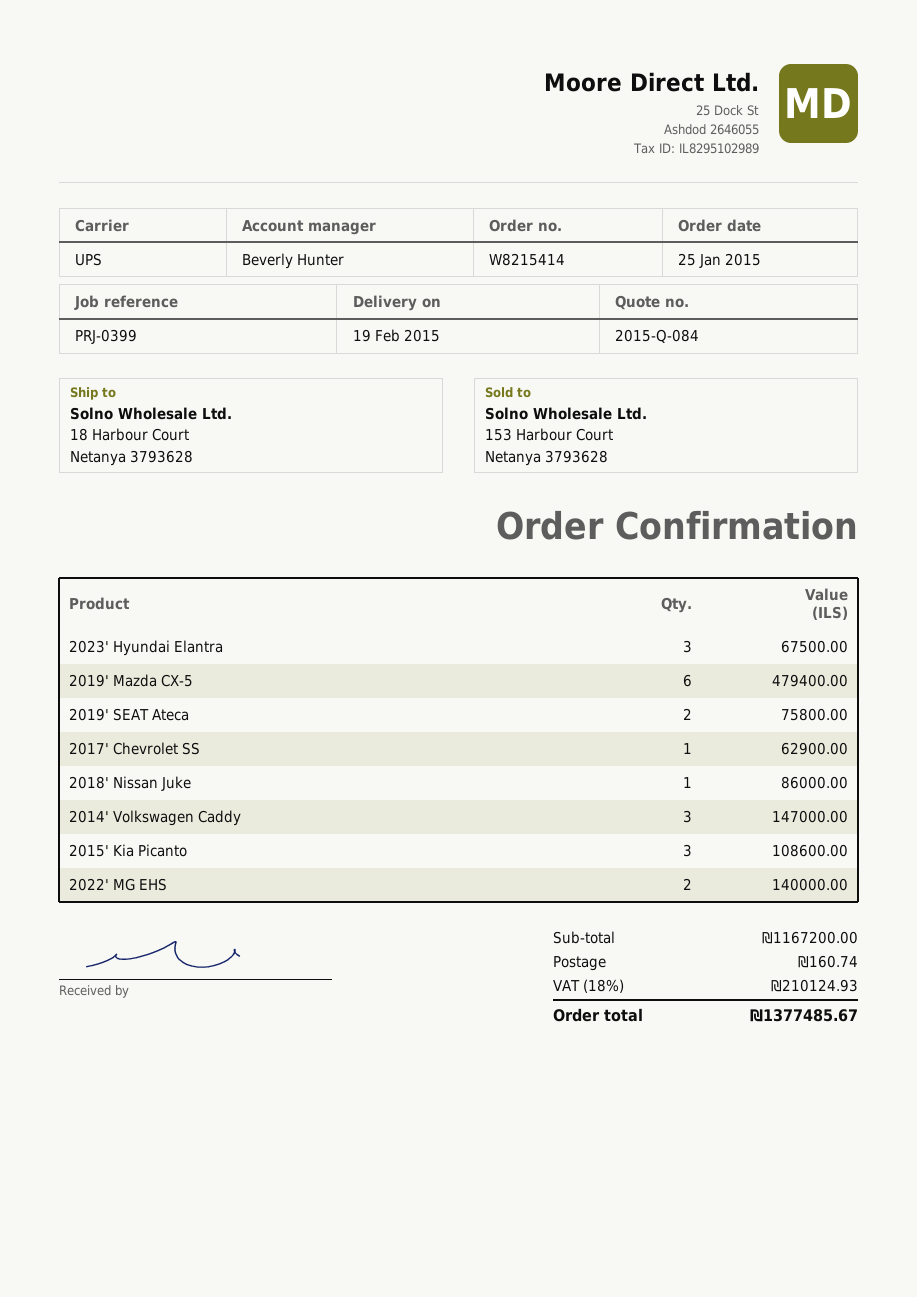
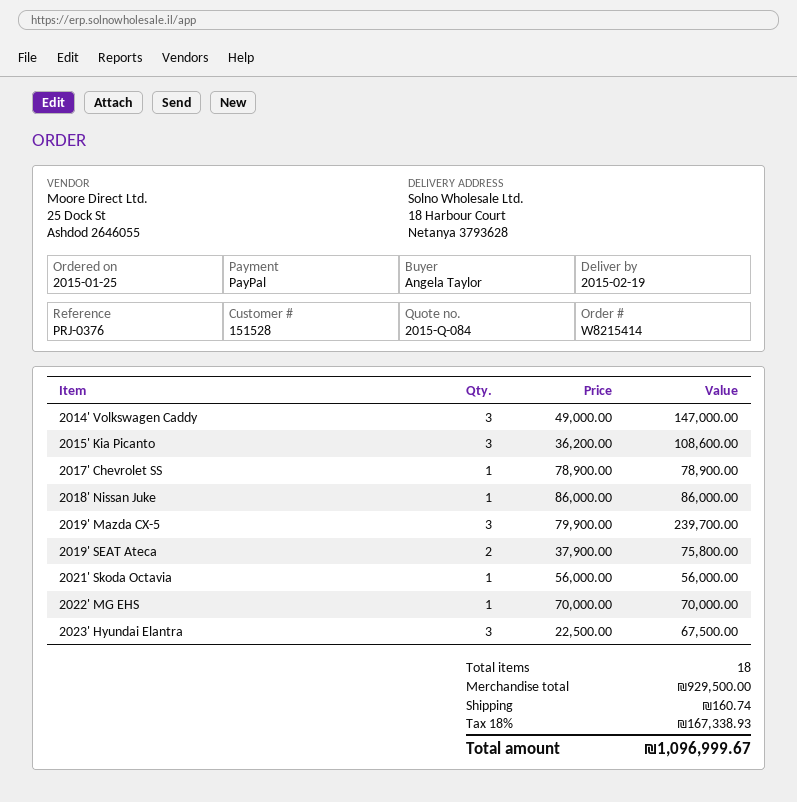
reference: PRJ-0399 -> PRJ-0376
2019' Mazda CX-5: 6 for 479400.00 -> 3 for 239700.00
2017' Chevrolet SS: 1 for 62900.00 -> 1 for 78900.00
2022' MG EHS: 2 for 140000.00 -> 1 for 70000.00
2021' Skoda Octavia: none -> 1 for 56000.00
subtotal: 1167200.00 -> 929500.00
tax: 18% = 210124.93 -> 18% = 167338.93
total: 1377485.67 -> 1096999.67

